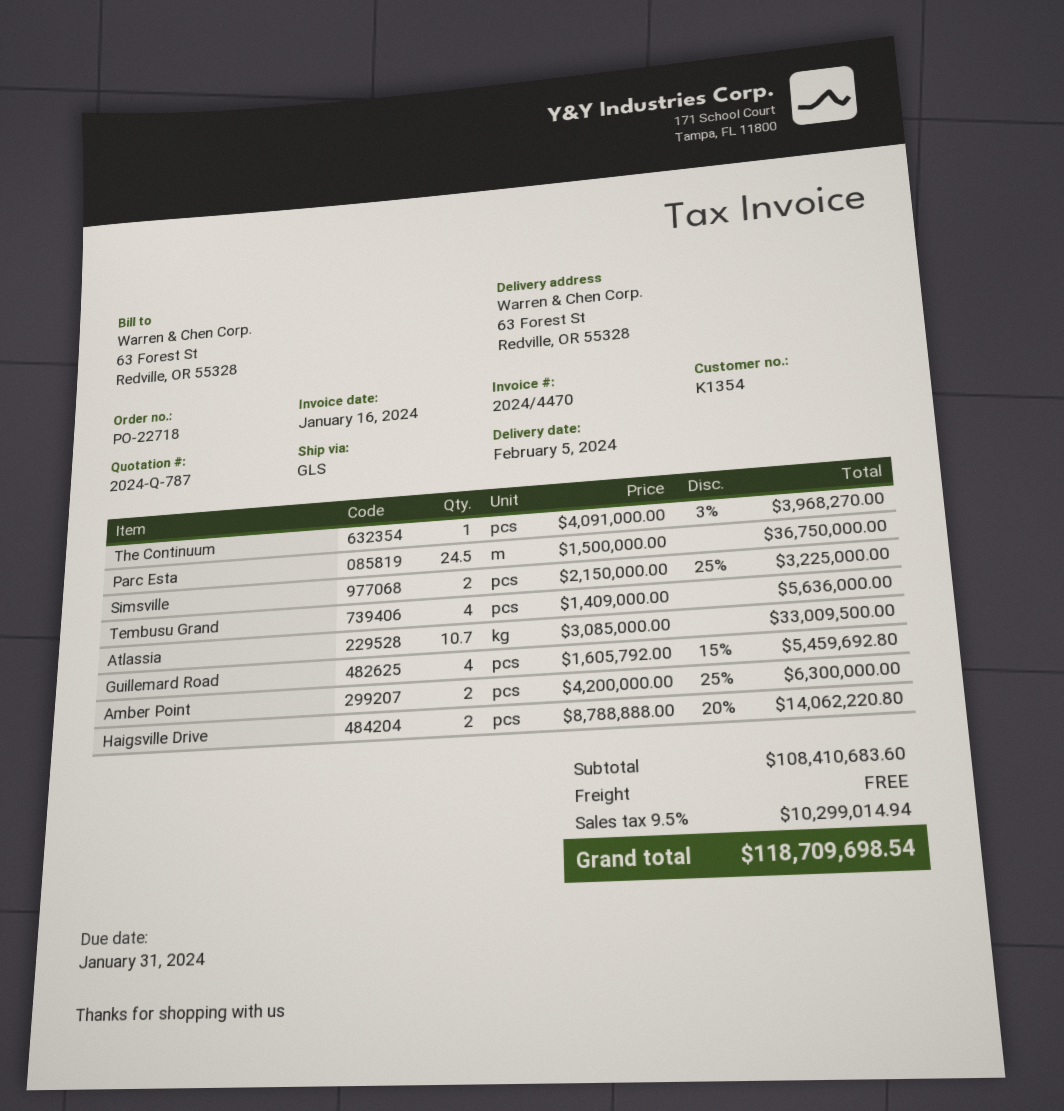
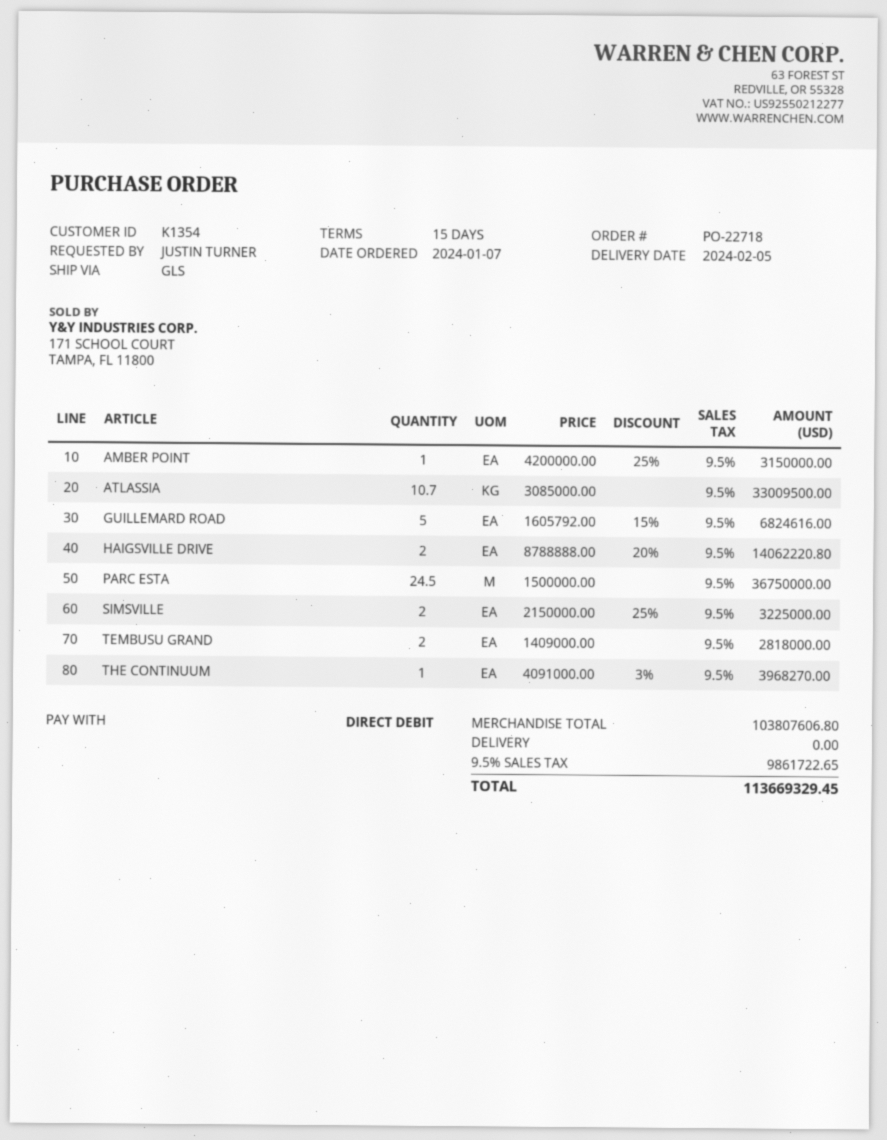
Tembusu Grand: 4 x 1409000.00 = 5636000.00 -> 2 x 1409000.00 = 2818000.00
Guillemard Road: 4 x 1605792.00 - 15% = 5459692.80 -> 5 x 1605792.00 - 15% = 6824616.00
Amber Point: 2 x 4200000.00 - 25% = 6300000.00 -> 1 x 4200000.00 - 25% = 3150000.00
subtotal: 108410683.60 -> 103807606.80
tax: 9.5% = 10299014.94 -> 9.5% = 9861722.65
total: 118709698.54 -> 113669329.45

